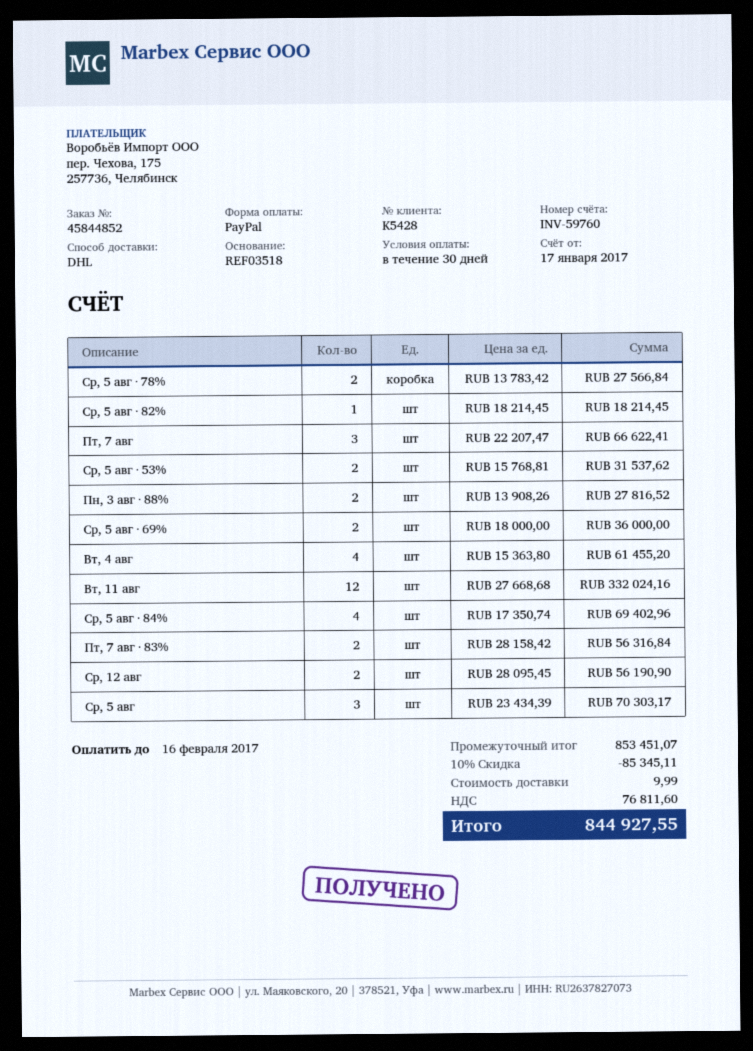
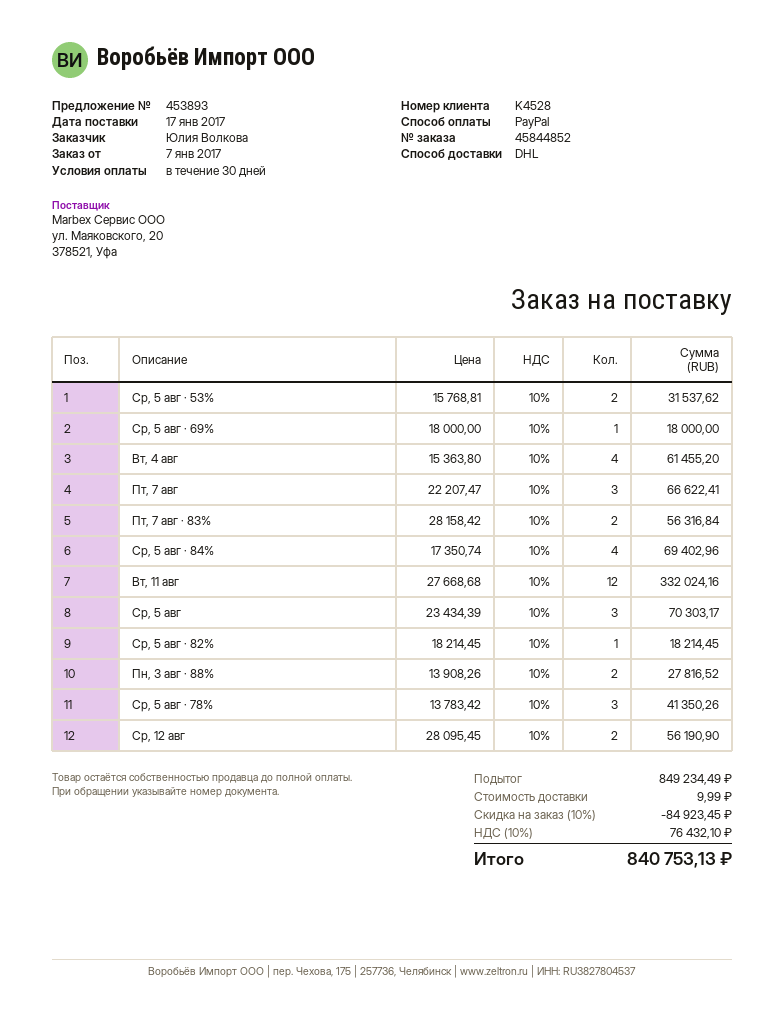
customer number: K5428 -> K4528
Ср, 5 авг · 78%: 2 x 13783.42 = 27566.84 -> 3 x 13783.42 = 41350.26
Ср, 5 авг · 69%: 2 x 18000.00 = 36000.00 -> 1 x 18000.00 = 18000.00
subtotal: 853451.07 -> 849234.49
discount: 10% = 85345.11 -> 10% = 84923.45
tax: 76811.60 -> 76432.10
total: 844927.55 -> 840753.13

